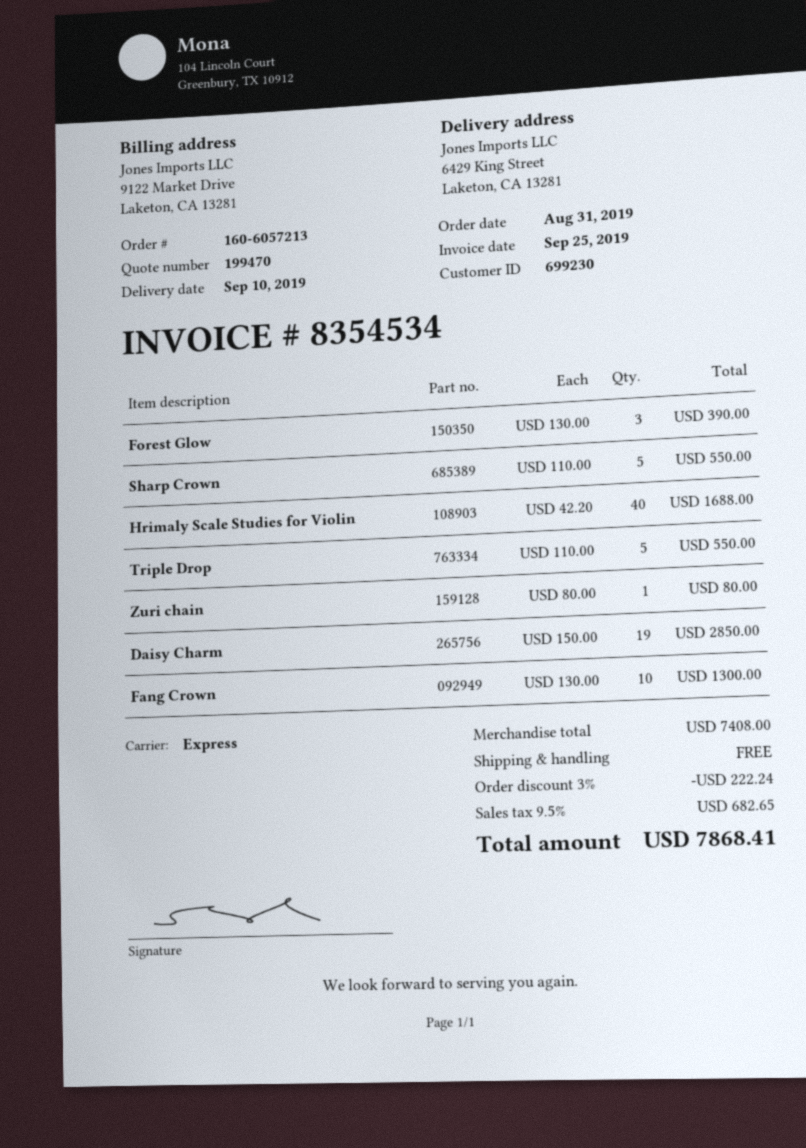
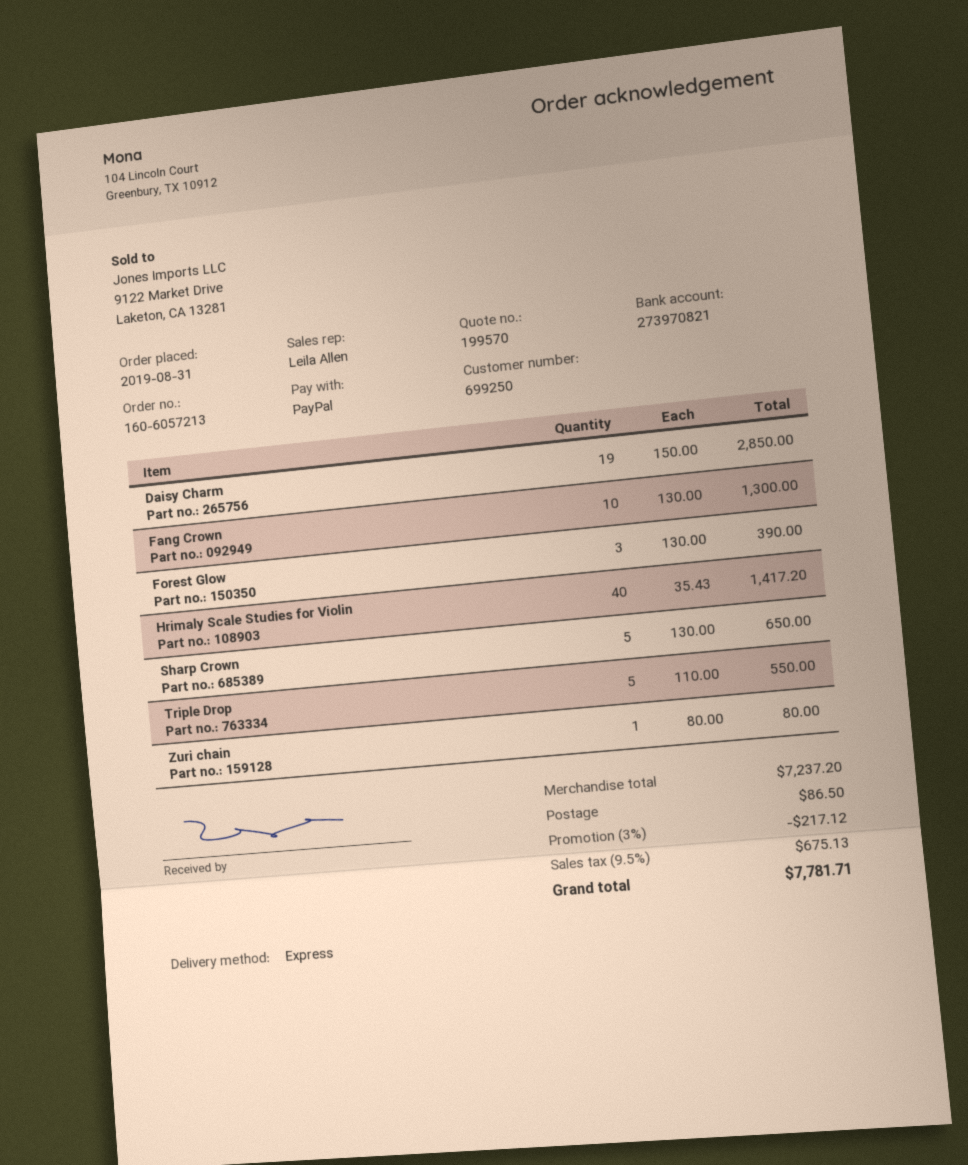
quote number: 199470 -> 199570
customer number: 699230 -> 699250
Sharp Crown: 5 x 110.00 = 550.00 -> 5 x 130.00 = 650.00
Hrimaly Scale Studies for Violin: 40 x 42.20 = 1688.00 -> 40 x 35.43 = 1417.20
subtotal: 7408.00 -> 7237.20
discount: 3% = 222.24 -> 3% = 217.12
shipping: 0.00 -> 86.50
tax: 9.5% = 682.65 -> 9.5% = 675.13
total: 7868.41 -> 7781.71

